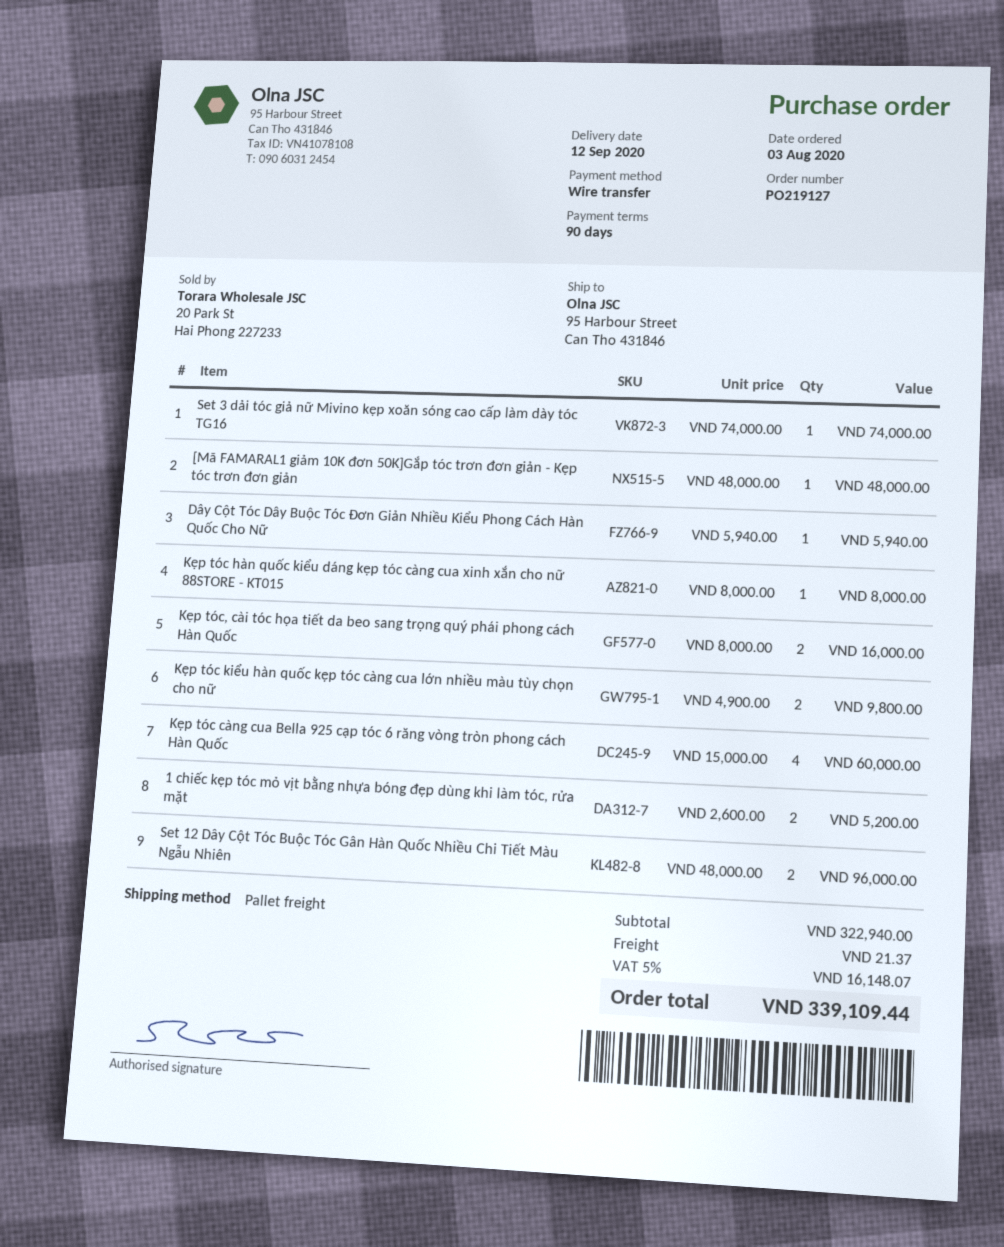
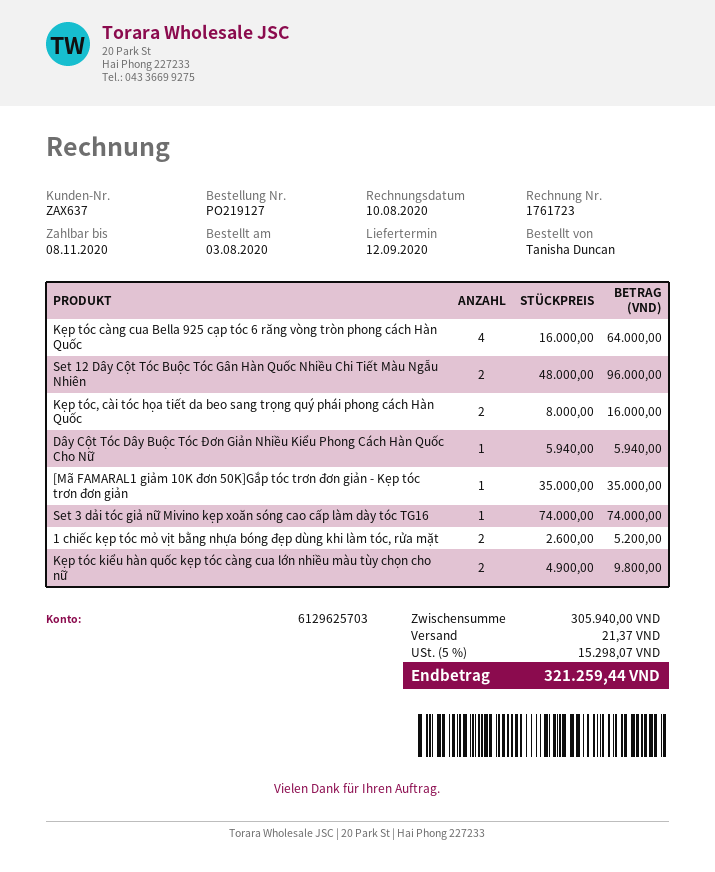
[Mã FAMARAL1 giảm 10K đơn 50K]Gắp tóc trơn đơn giản - Kẹp tóc trơn đơn giản: 1 x 48000.00 = 48000.00 -> 1 x 35000.00 = 35000.00
Kẹp tóc hàn quốc kiểu dáng kẹp tóc càng cua xinh xắn cho nữ 88STORE - KT015: 1 x 8000.00 = 8000.00 -> none
Kẹp tóc càng cua Bella 925 cạp tóc 6 răng vòng tròn phong cách Hàn Quốc: 4 x 15000.00 = 60000.00 -> 4 x 16000.00 = 64000.00
subtotal: 322940.00 -> 305940.00
tax: 5% = 16148.07 -> 5% = 15298.07
total: 339109.44 -> 321259.44

